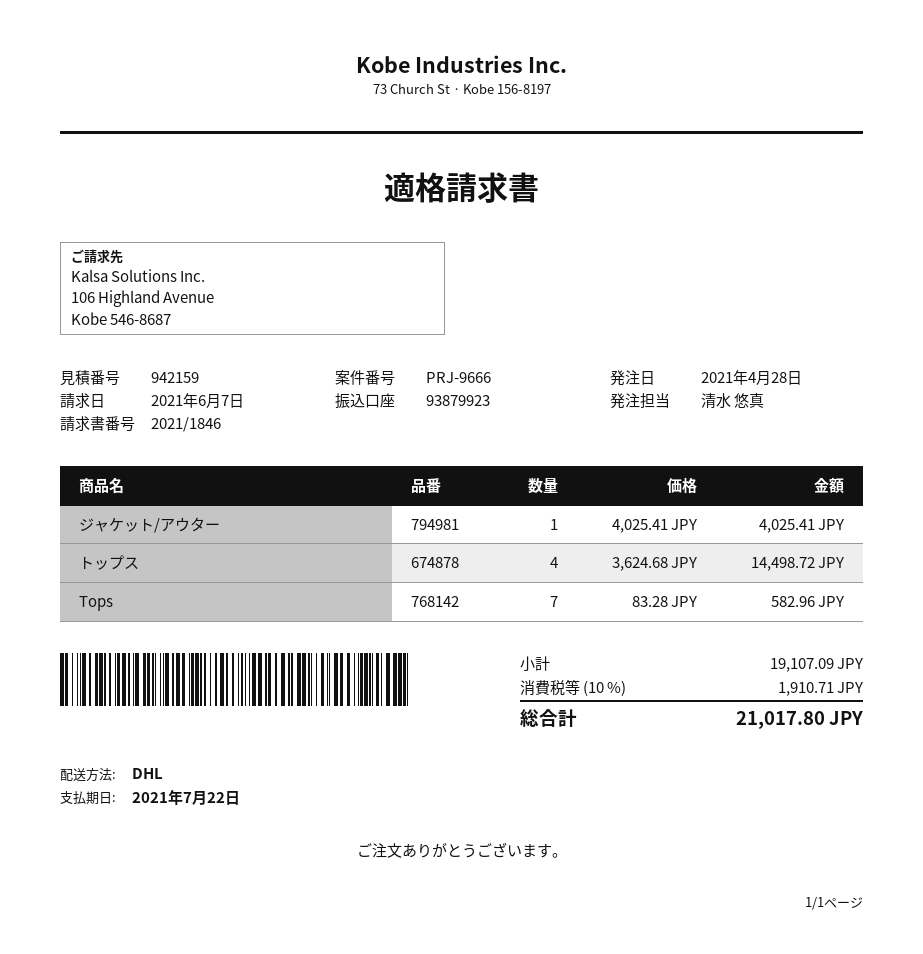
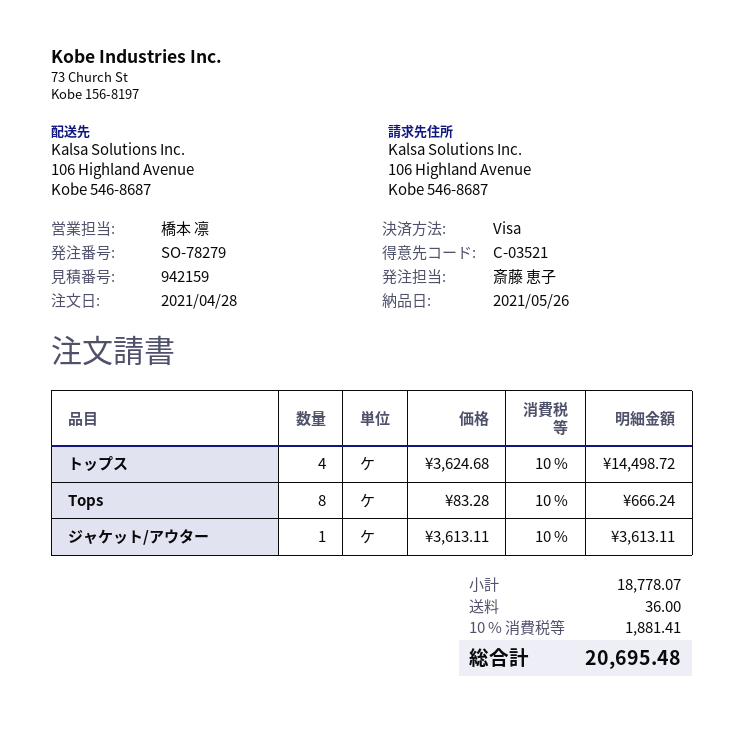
ordered by: 清水 悠真 -> 斎藤 恵子
ジャケット/アウター: 1 x 4025.41 = 4025.41 -> 1 x 3613.11 = 3613.11
Tops: 7 x 83.28 = 582.96 -> 8 x 83.28 = 666.24
subtotal: 19107.09 -> 18778.07
shipping: none -> 36.00
tax: 10% = 1910.71 -> 10% = 1881.41
total: 21017.80 -> 20695.48

